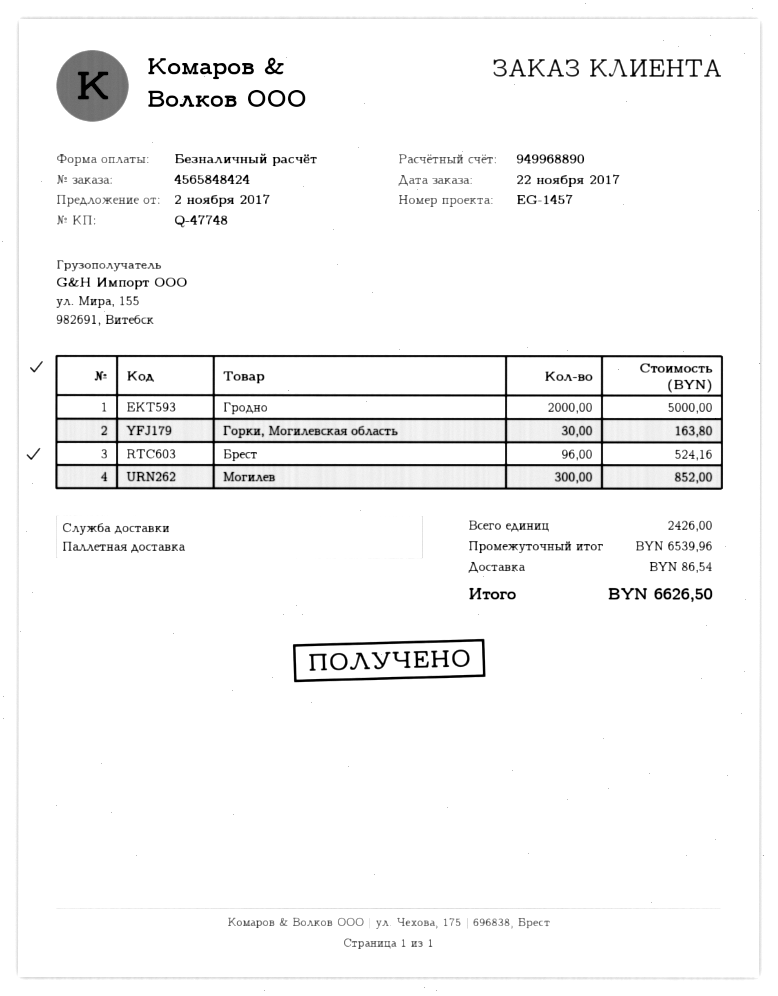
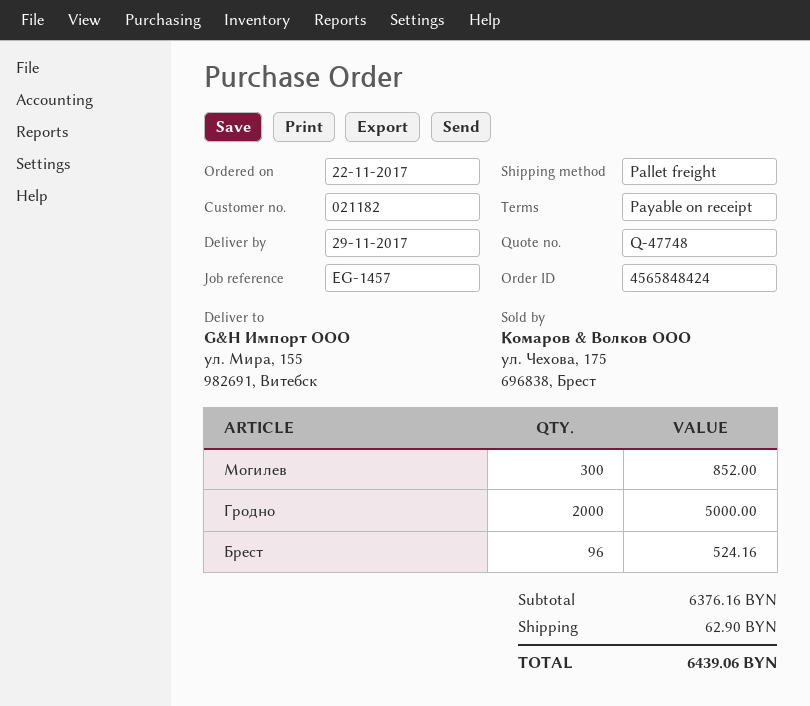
Горки, Могилевская область: 30 for 163.80 -> none
subtotal: 6539.96 -> 6376.16
shipping: 86.54 -> 62.90
total: 6626.50 -> 6439.06

